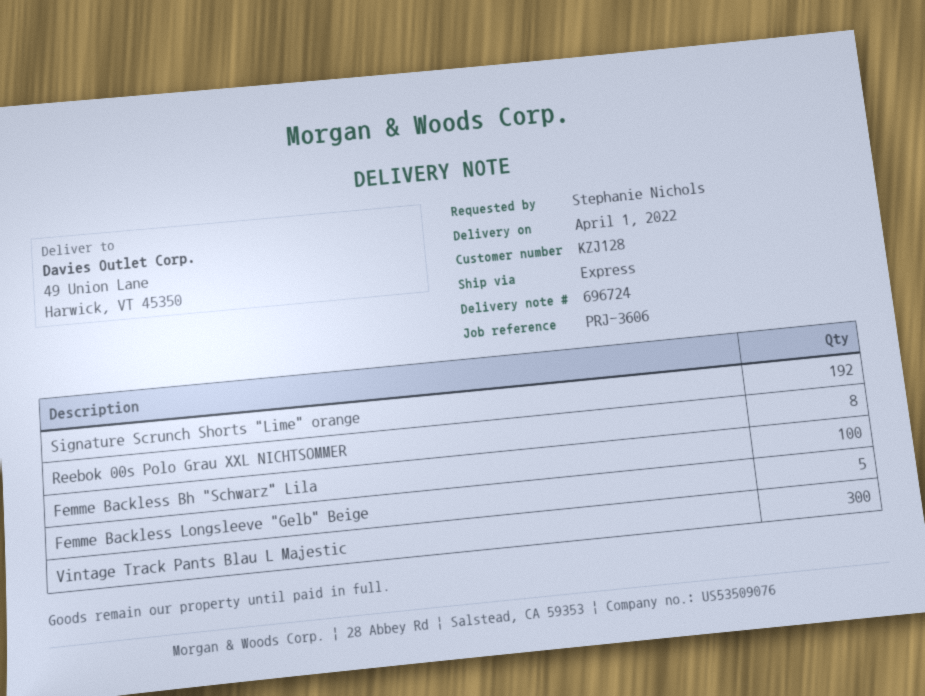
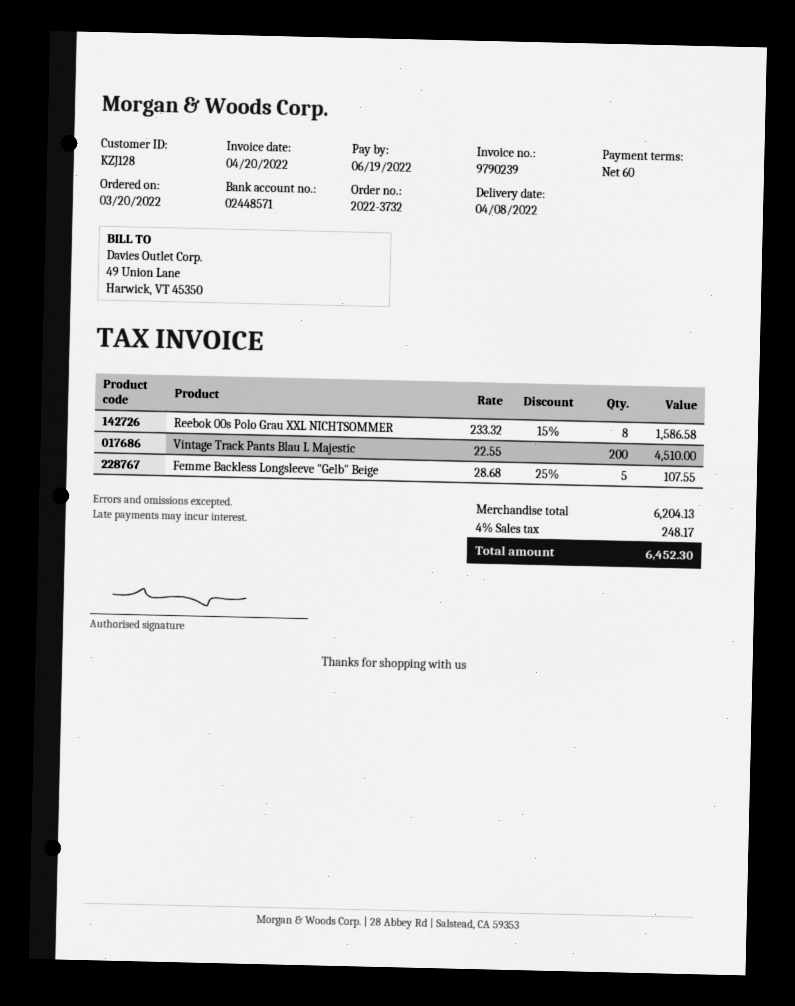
delivery date: 2022-04-01 -> 2022-04-08
Signature Scrunch Shorts "Lime" orange: 192 -> none
Femme Backless Bh "Schwarz" Lila: 100 -> none
Vintage Track Pants Blau L Majestic: 300 -> 200

